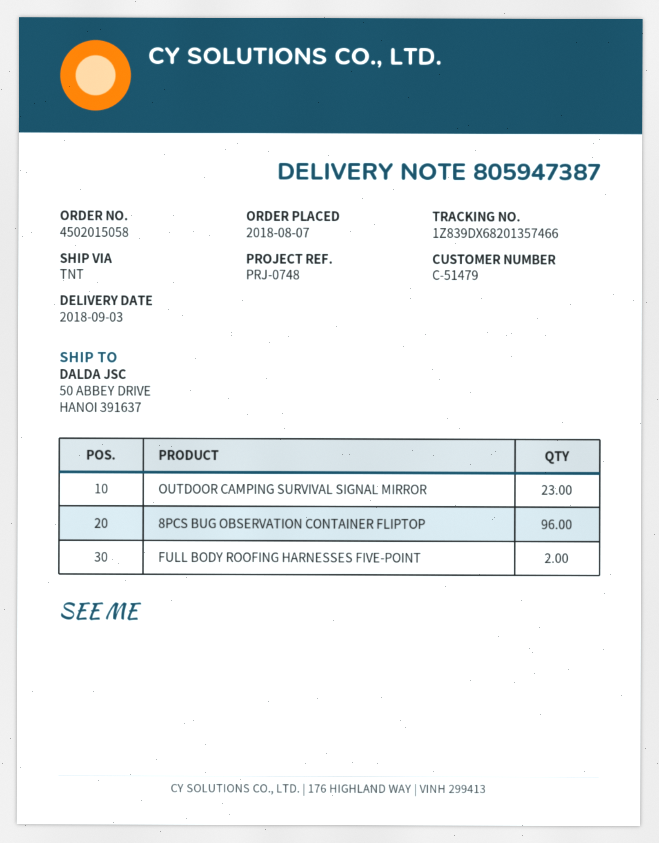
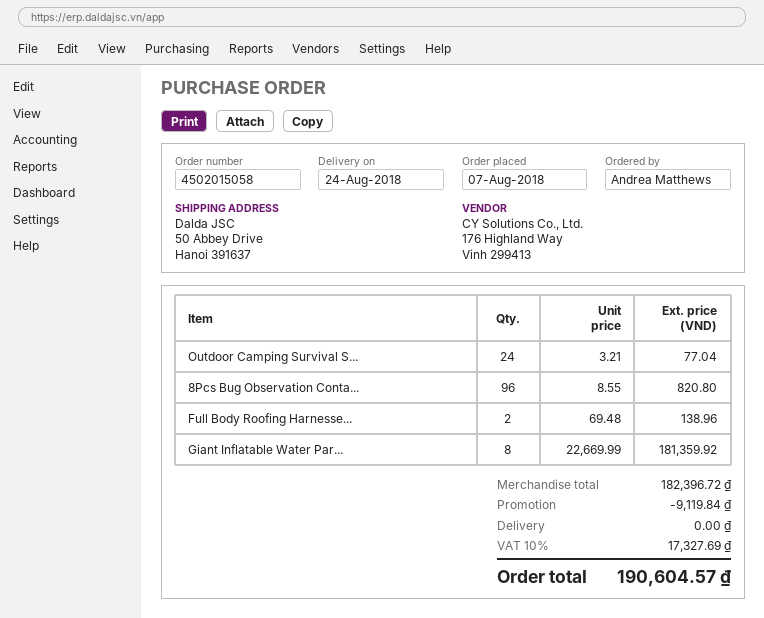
delivery date: 2018-09-03 -> 2018-08-24
OUTDOOR CAMPING SURVIVAL SIGNAL MIRROR: 23 -> 24
Giant Inflatable Water Par...: none -> 8

